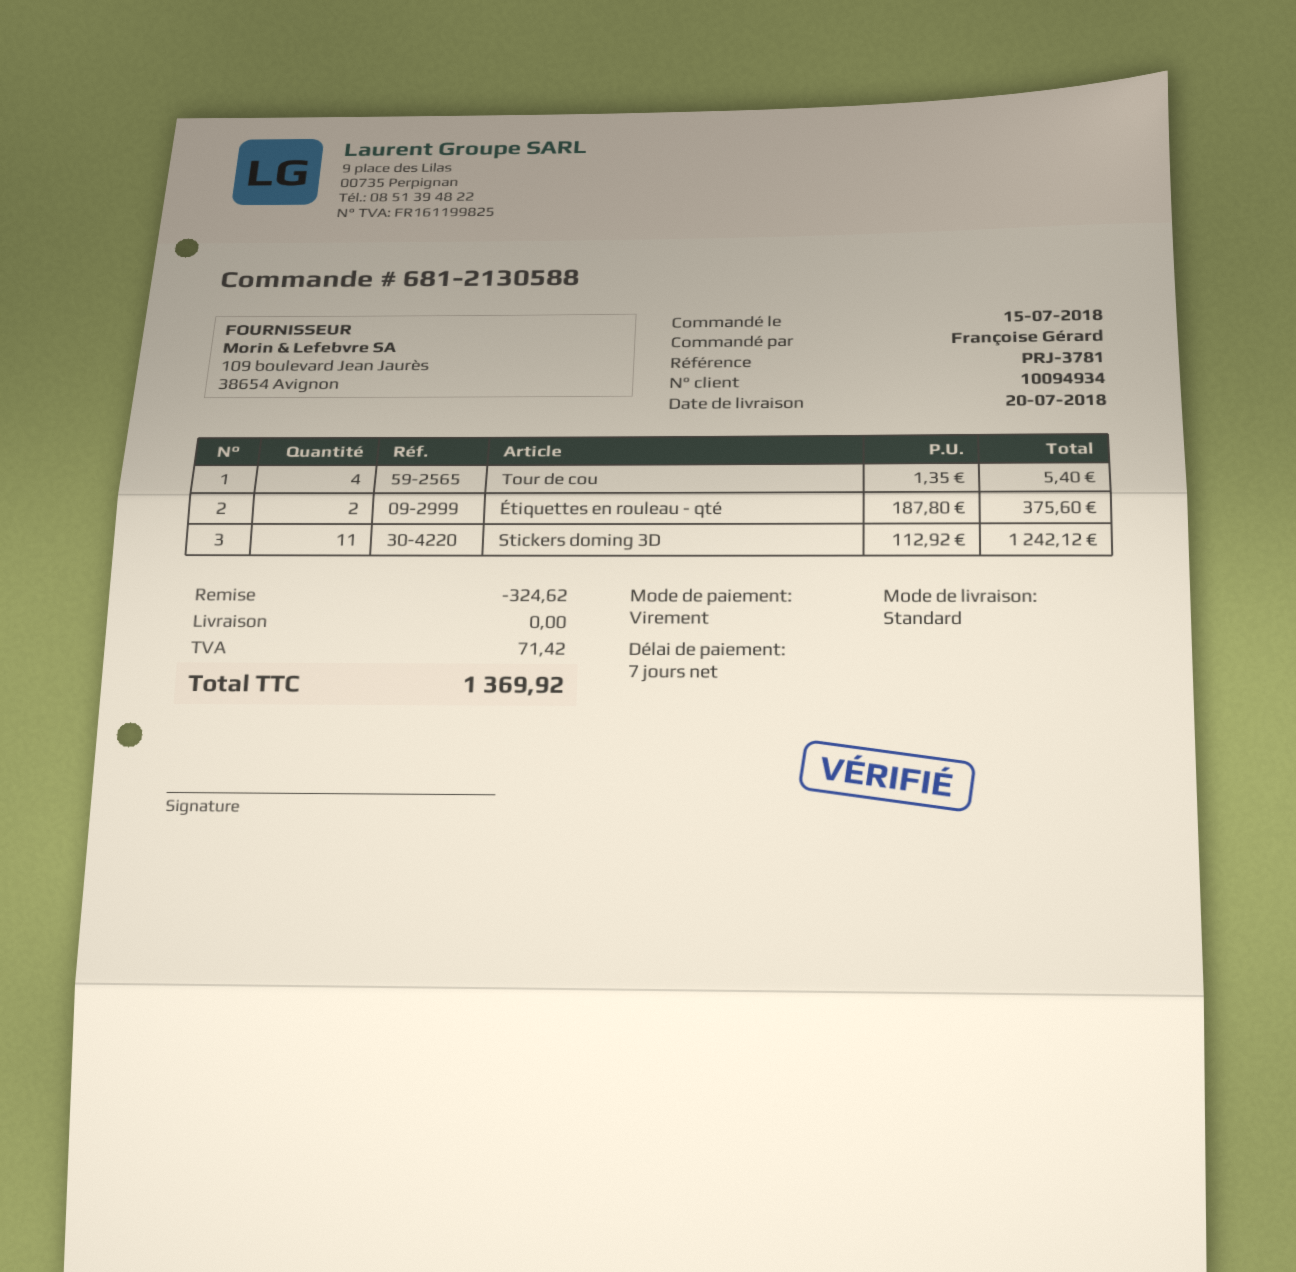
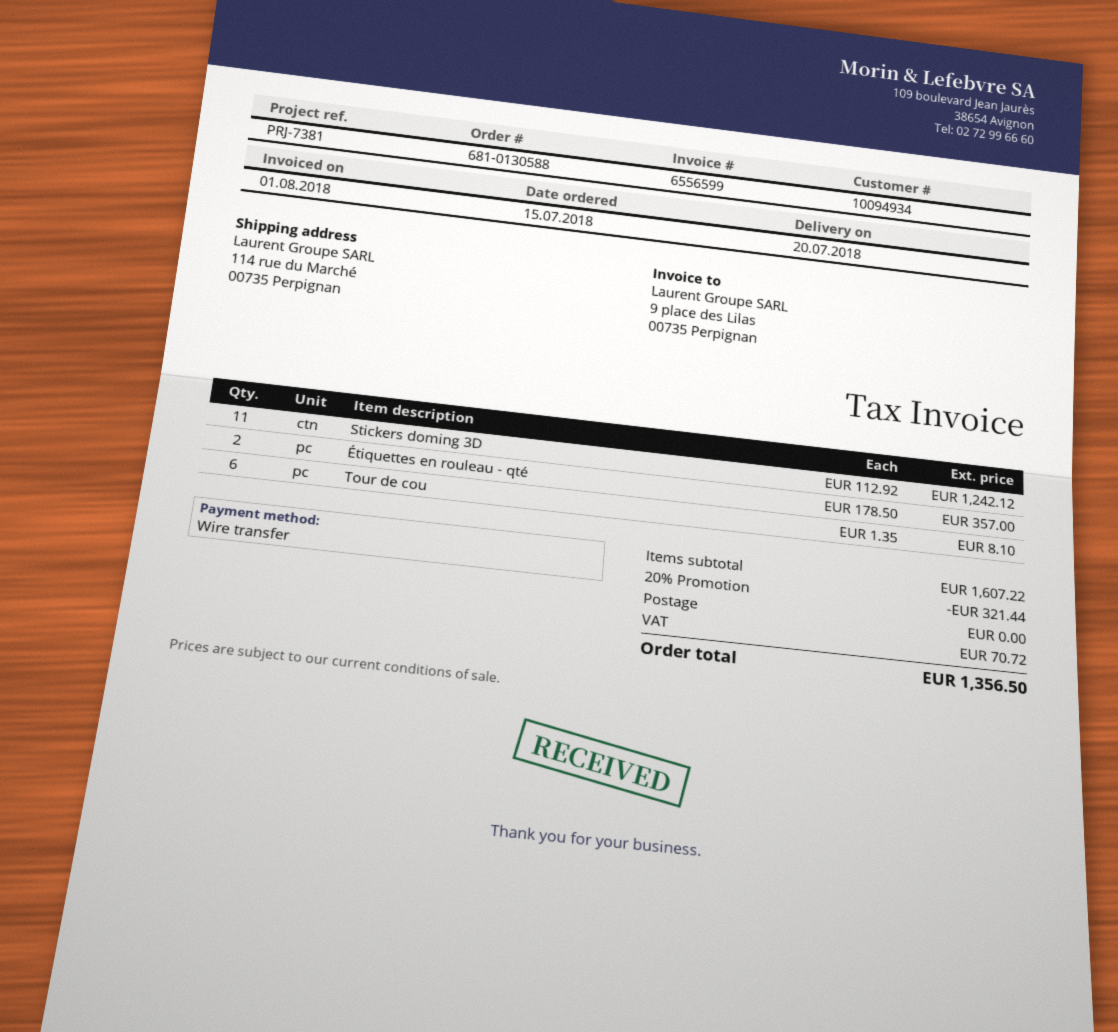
order number: 681-2130588 -> 681-0130588
reference: PRJ-3781 -> PRJ-7381
Tour de cou: 4 x 1.35 = 5.40 -> 6 x 1.35 = 8.10
Étiquettes en rouleau - qté: 2 x 187.80 = 375.60 -> 2 x 178.50 = 357.00
discount: 324.62 -> 321.44
tax: 71.42 -> 70.72
total: 1369.92 -> 1356.50

